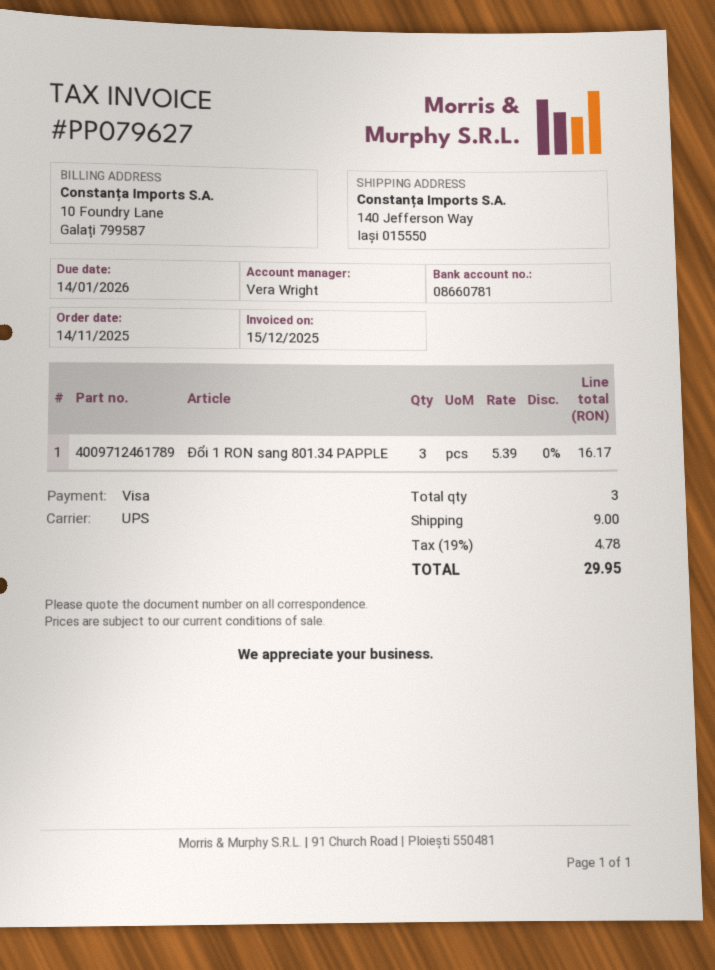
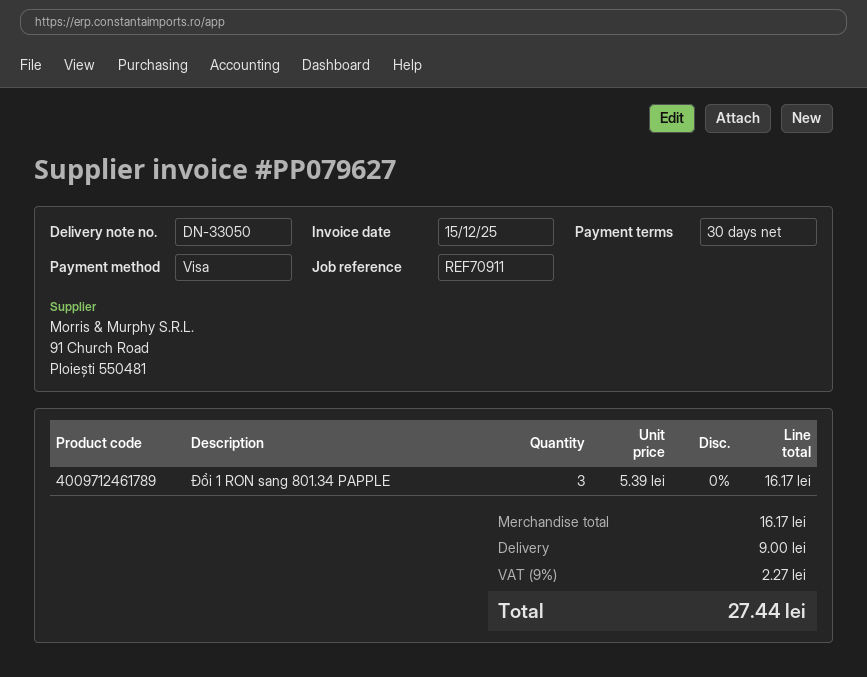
tax: 19% = 4.78 -> 9% = 2.27
total: 29.95 -> 27.44

